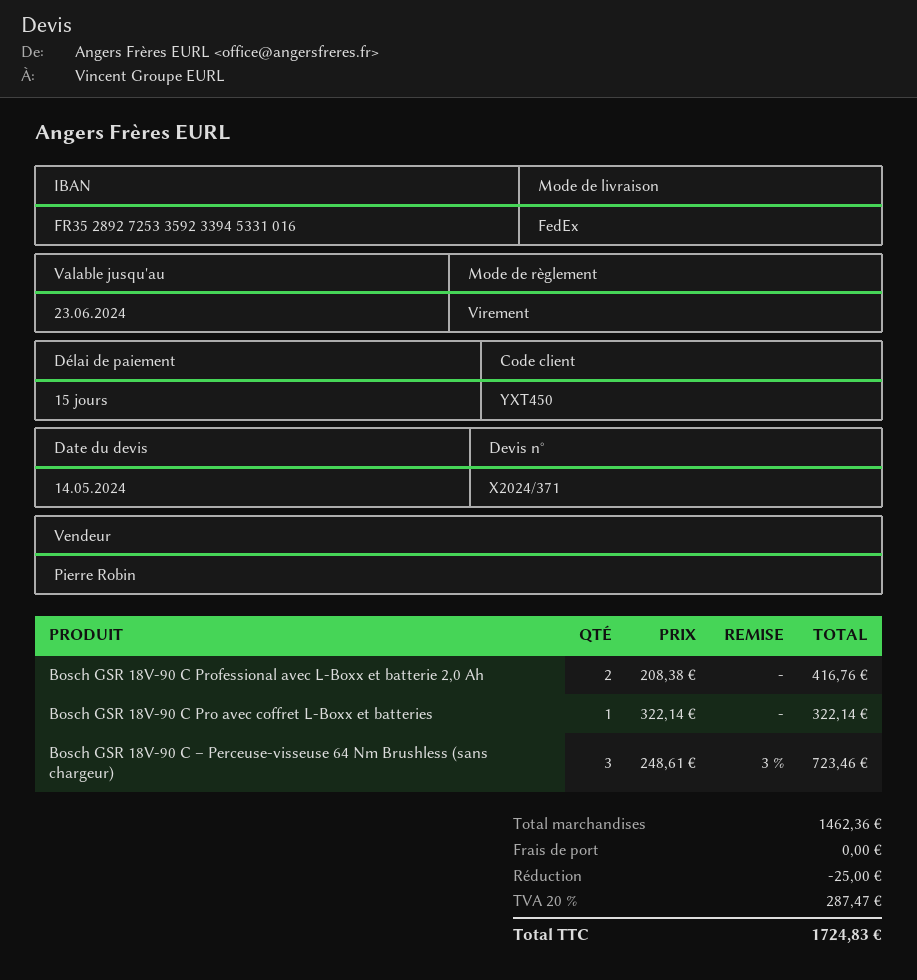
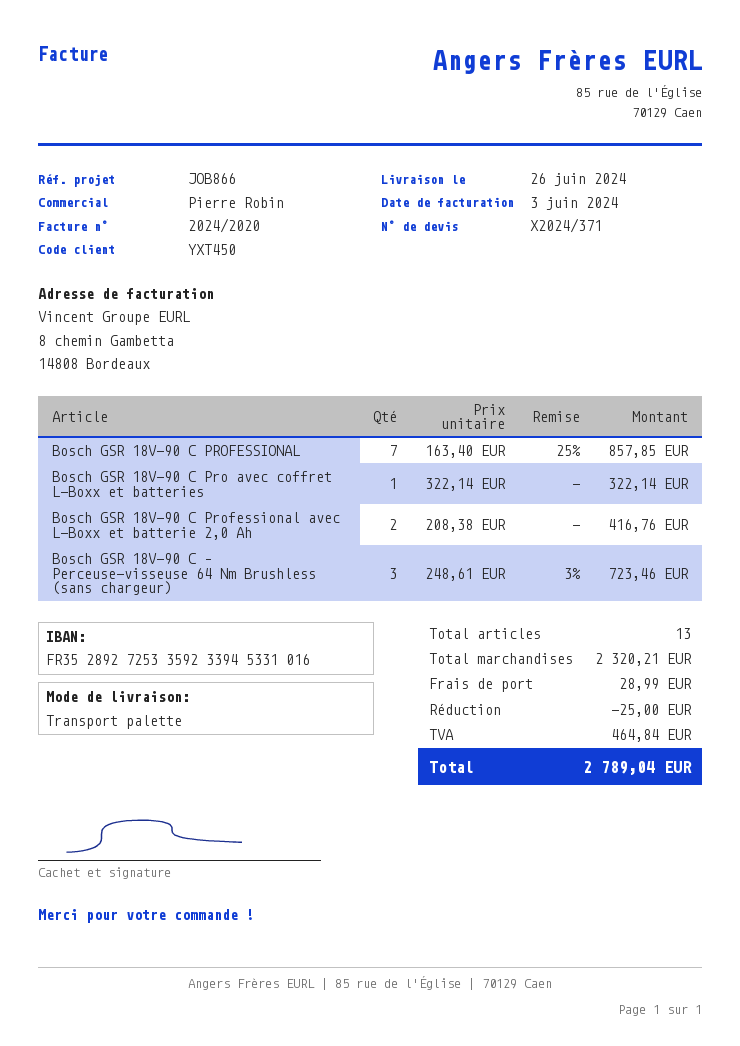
shipping method: FedEx -> pallet freight
Bosch GSR 18V-90 C PROFESSIONAL: none -> 7 x 163.40 - 25% = 857.85
subtotal: 1462.36 -> 2320.21
shipping: 0.00 -> 28.99
tax: 287.47 -> 464.84
total: 1724.83 -> 2789.04

